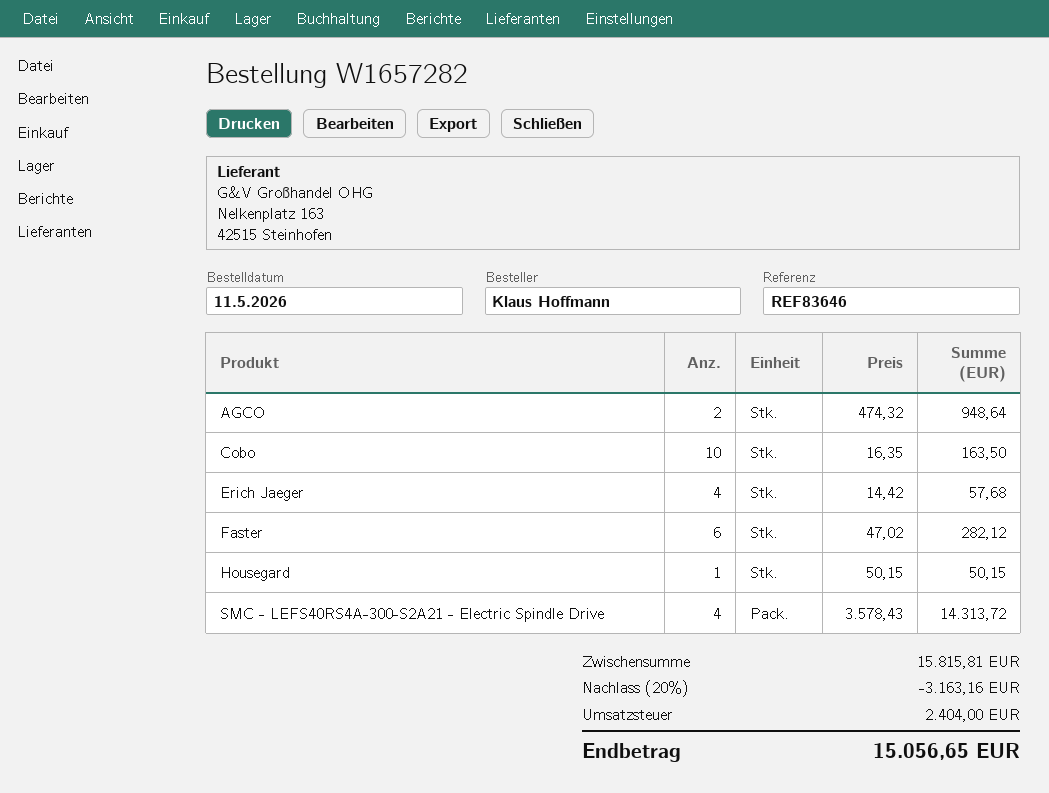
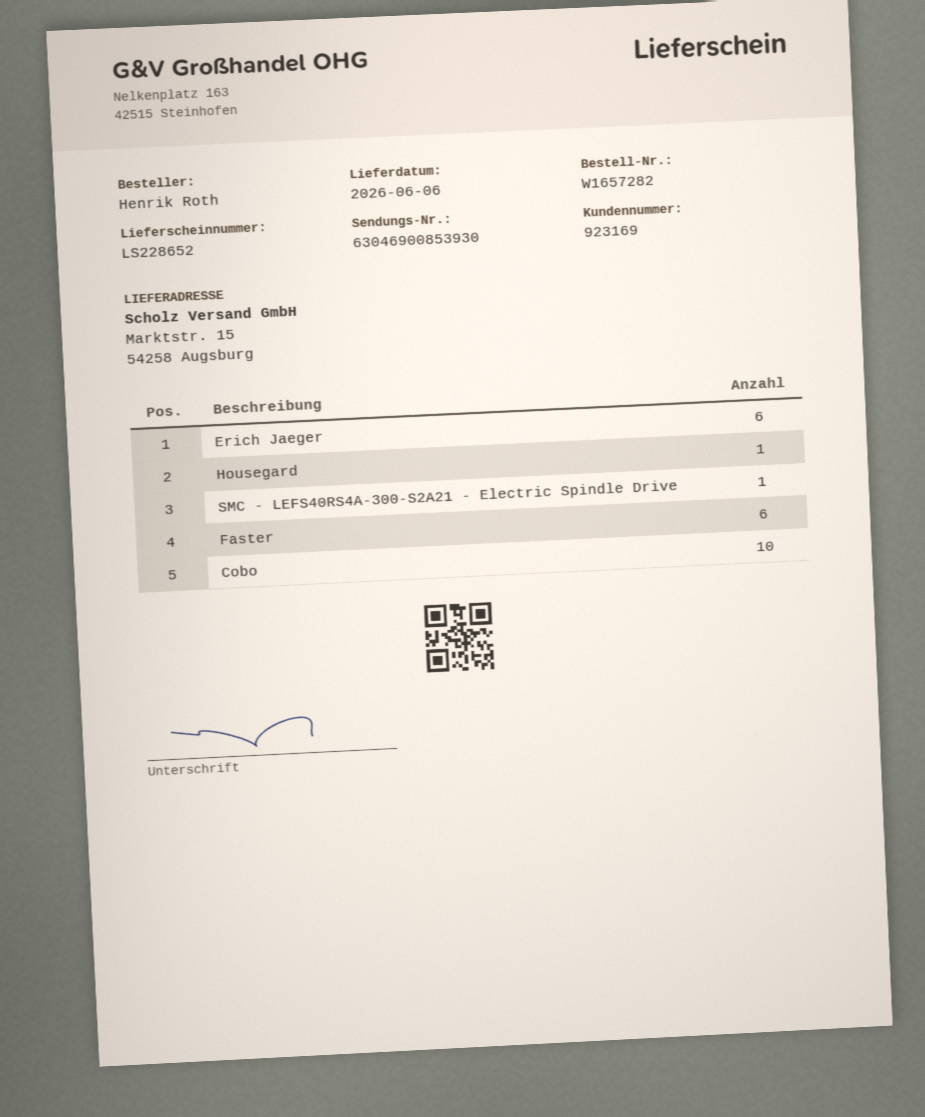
ordered by: Klaus Hoffmann -> Henrik Roth
AGCO: 2 -> none
Erich Jaeger: 4 -> 6
SMC - LEFS40RS4A-300-S2A21 - Electric Spindle Drive: 4 -> 1

